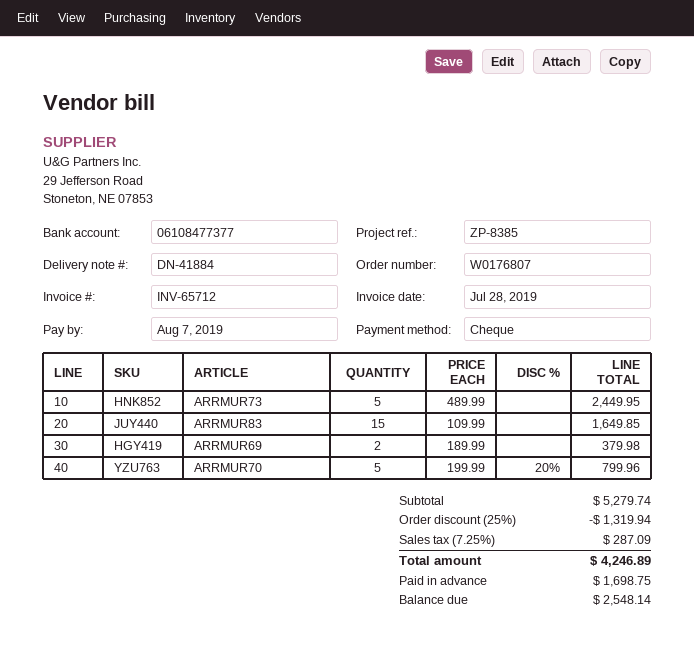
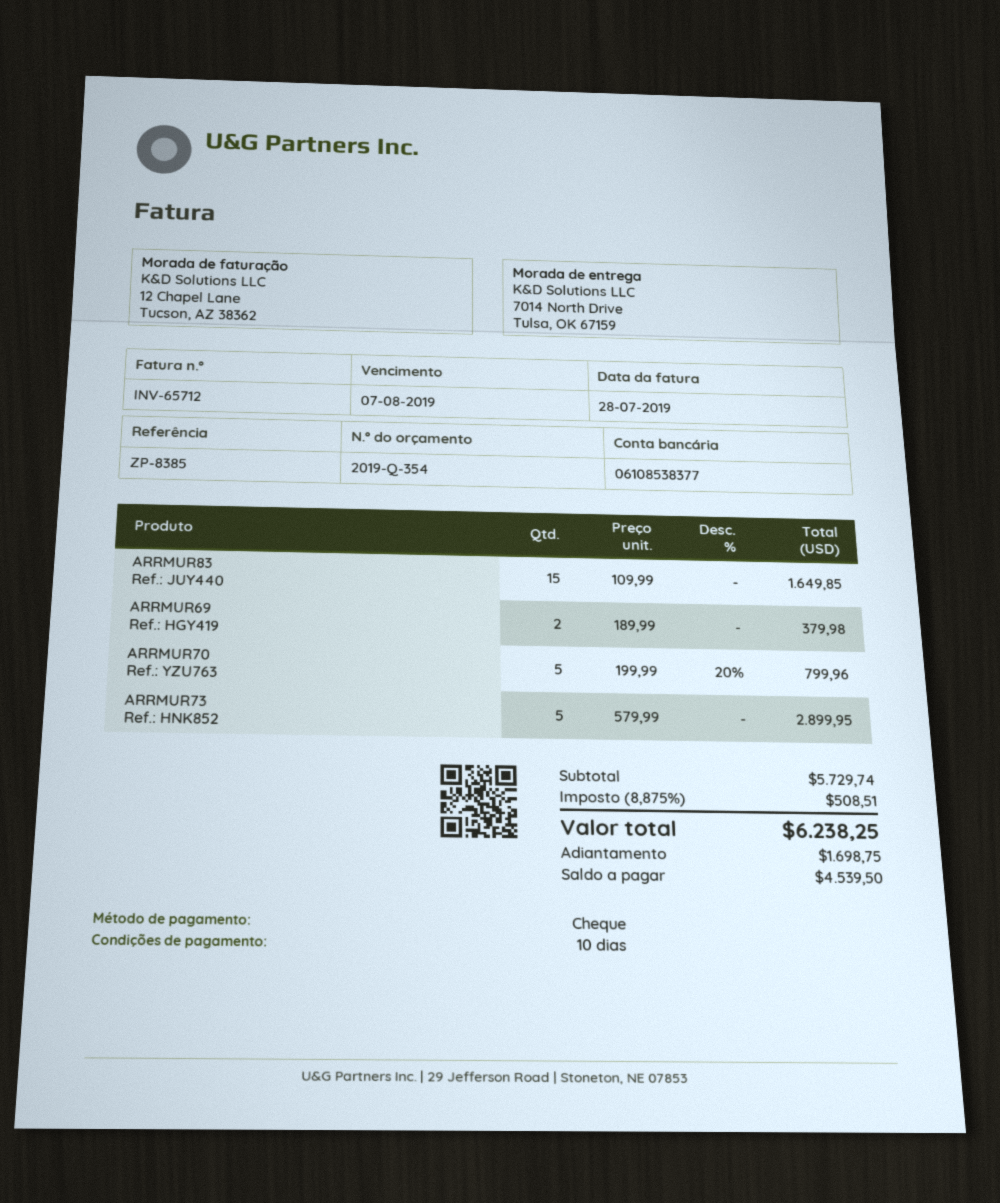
bank account: 06108477377 -> 06108538377
ARRMUR73: 5 x 489.99 = 2449.95 -> 5 x 579.99 = 2899.95
subtotal: 5279.74 -> 5729.74
discount: 25% = 1319.94 -> none
tax: 7.25% = 287.09 -> 8.875% = 508.51
total: 4246.89 -> 6238.25
balance: 2548.14 -> 4539.50

